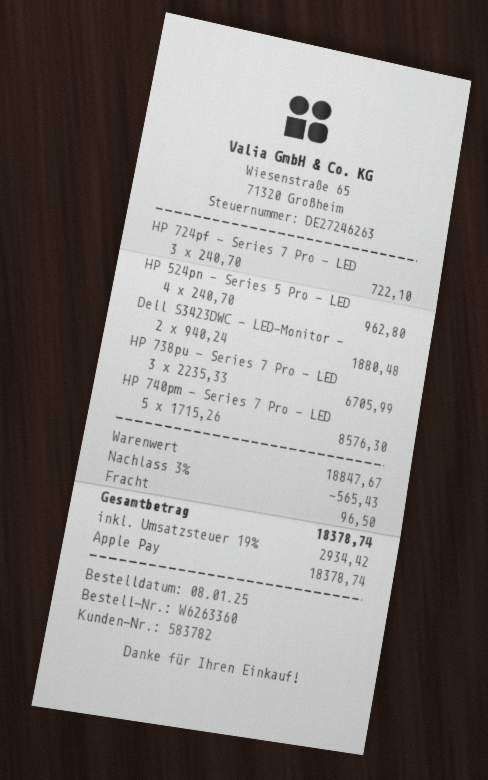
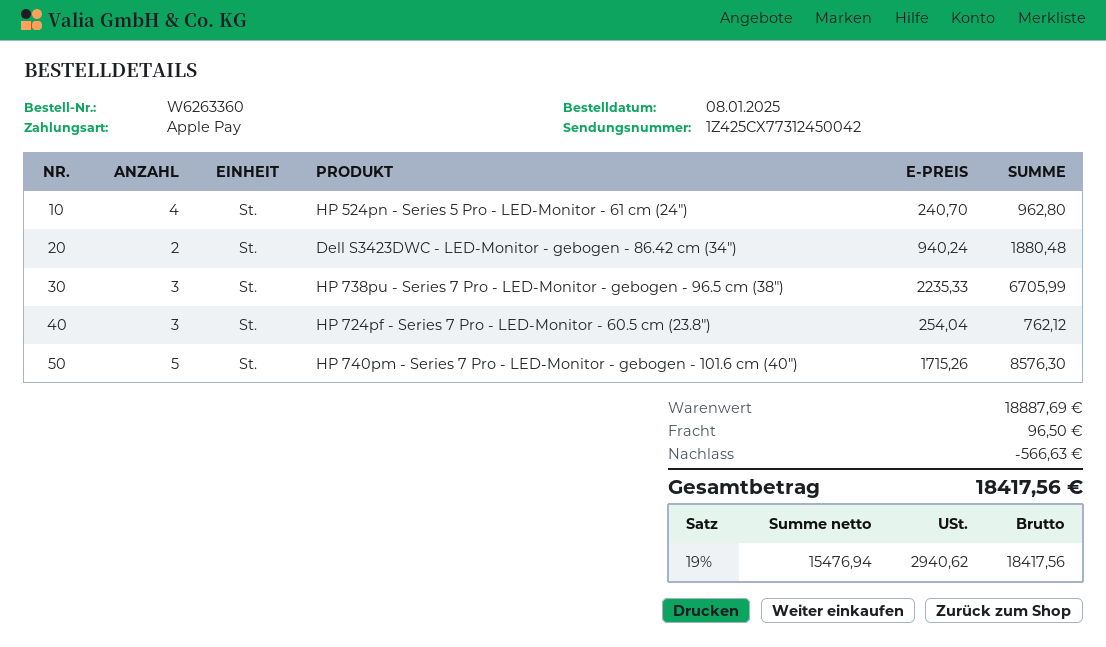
HP 724pf - Series 7 Pro - LED: 3 x 240.70 = 722.10 -> 3 x 254.04 = 762.12
subtotal: 18847.67 -> 18887.69
discount: 565.43 -> 566.63
tax: 19% = 2934.42 -> 19% = 2940.62
total: 18378.74 -> 18417.56

